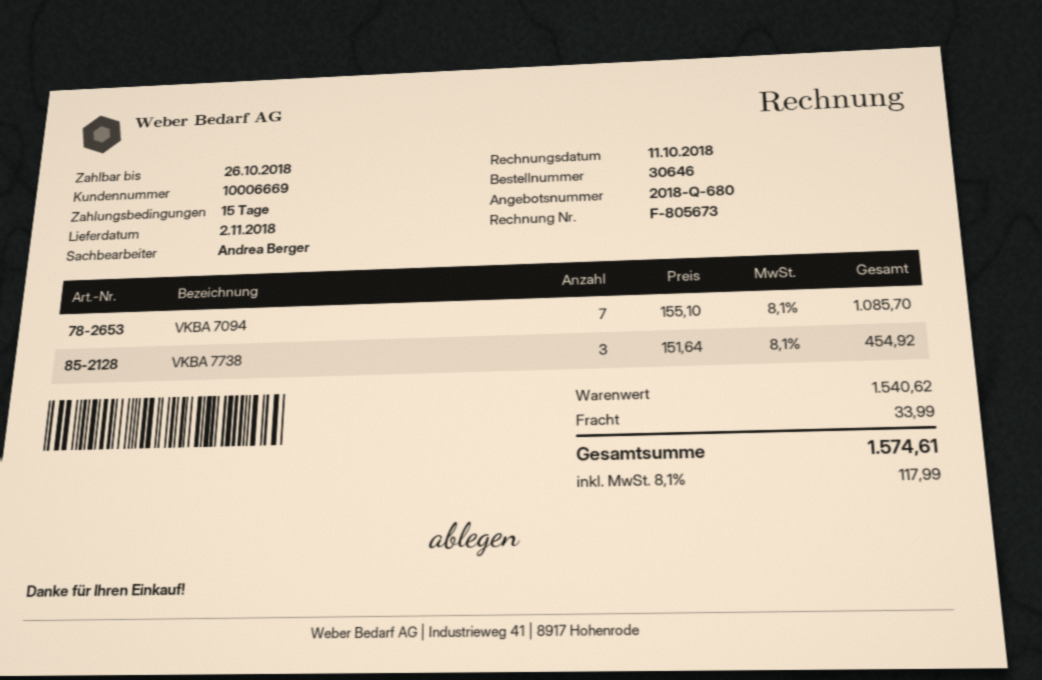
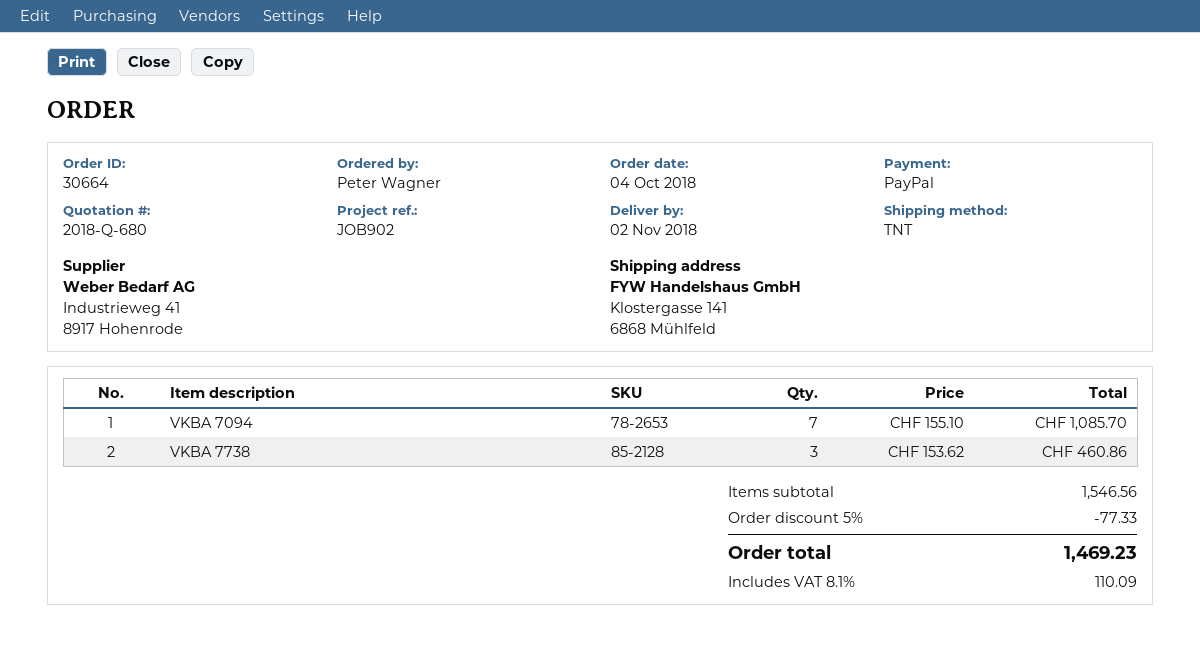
order number: 30646 -> 30664
VKBA 7738: 3 x 151.64 = 454.92 -> 3 x 153.62 = 460.86
subtotal: 1540.62 -> 1546.56
discount: none -> 5% = 77.33
shipping: 33.99 -> none
tax: 8.1% = 117.99 -> 8.1% = 110.09
total: 1574.61 -> 1469.23

